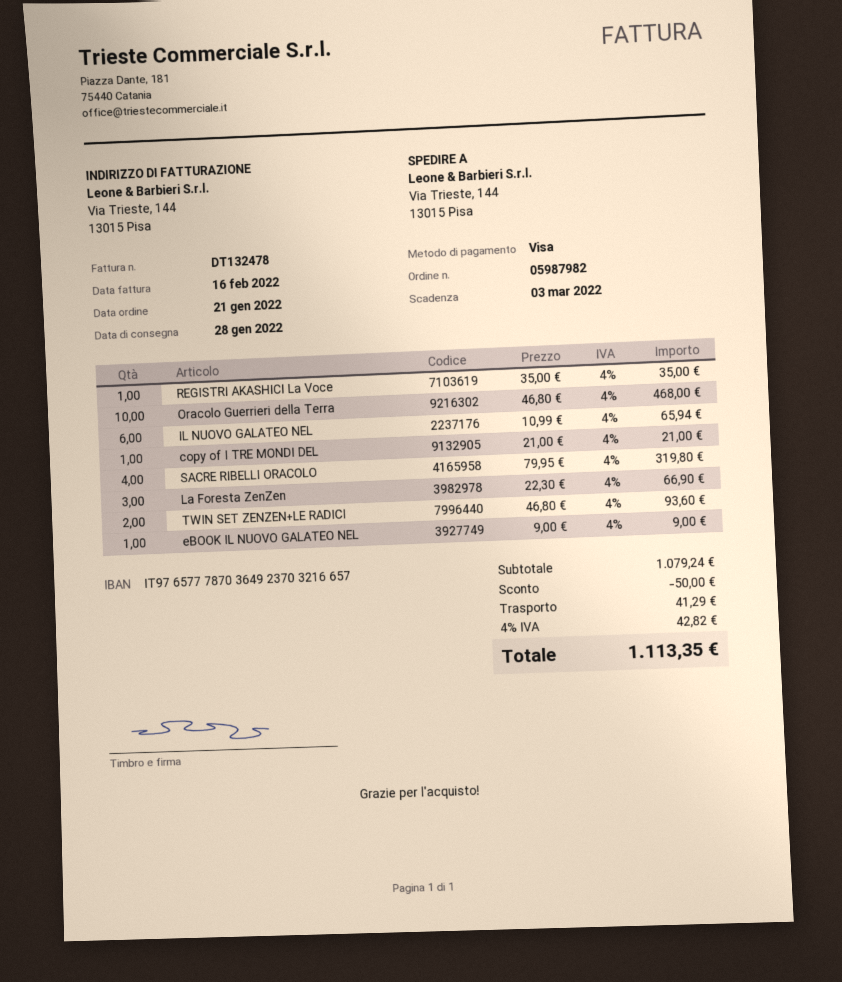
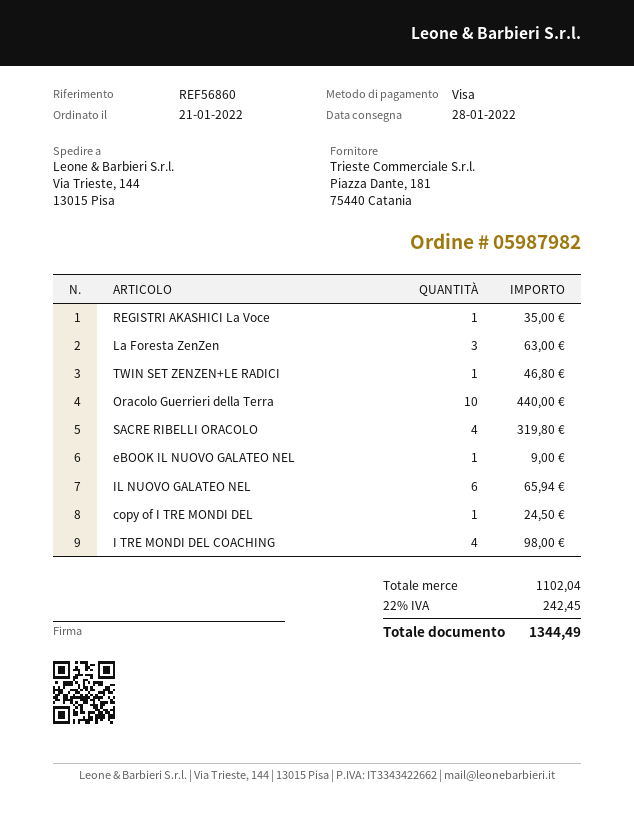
Oracolo Guerrieri della Terra: 10 for 468.00 -> 10 for 440.00
copy of I TRE MONDI DEL: 1 for 21.00 -> 1 for 24.50
La Foresta ZenZen: 3 for 66.90 -> 3 for 63.00
TWIN SET ZENZEN+LE RADICI: 2 for 93.60 -> 1 for 46.80
I TRE MONDI DEL COACHING: none -> 4 for 98.00
subtotal: 1079.24 -> 1102.04
discount: 50.00 -> none
shipping: 41.29 -> none
tax: 4% = 42.82 -> 22% = 242.45
total: 1113.35 -> 1344.49

